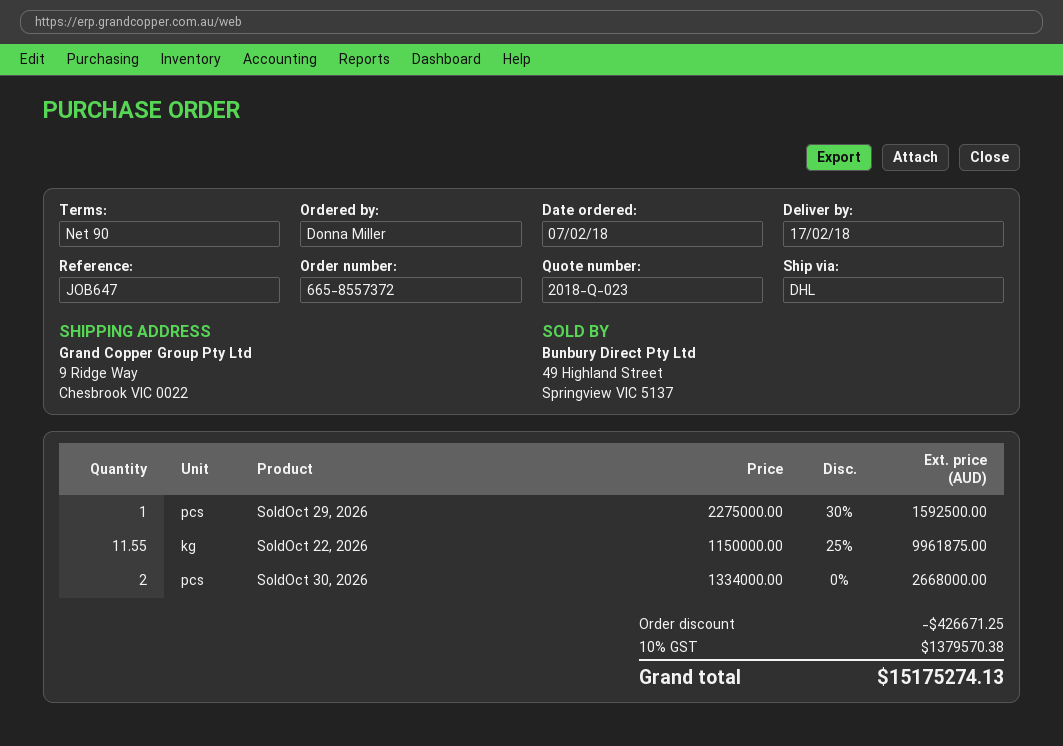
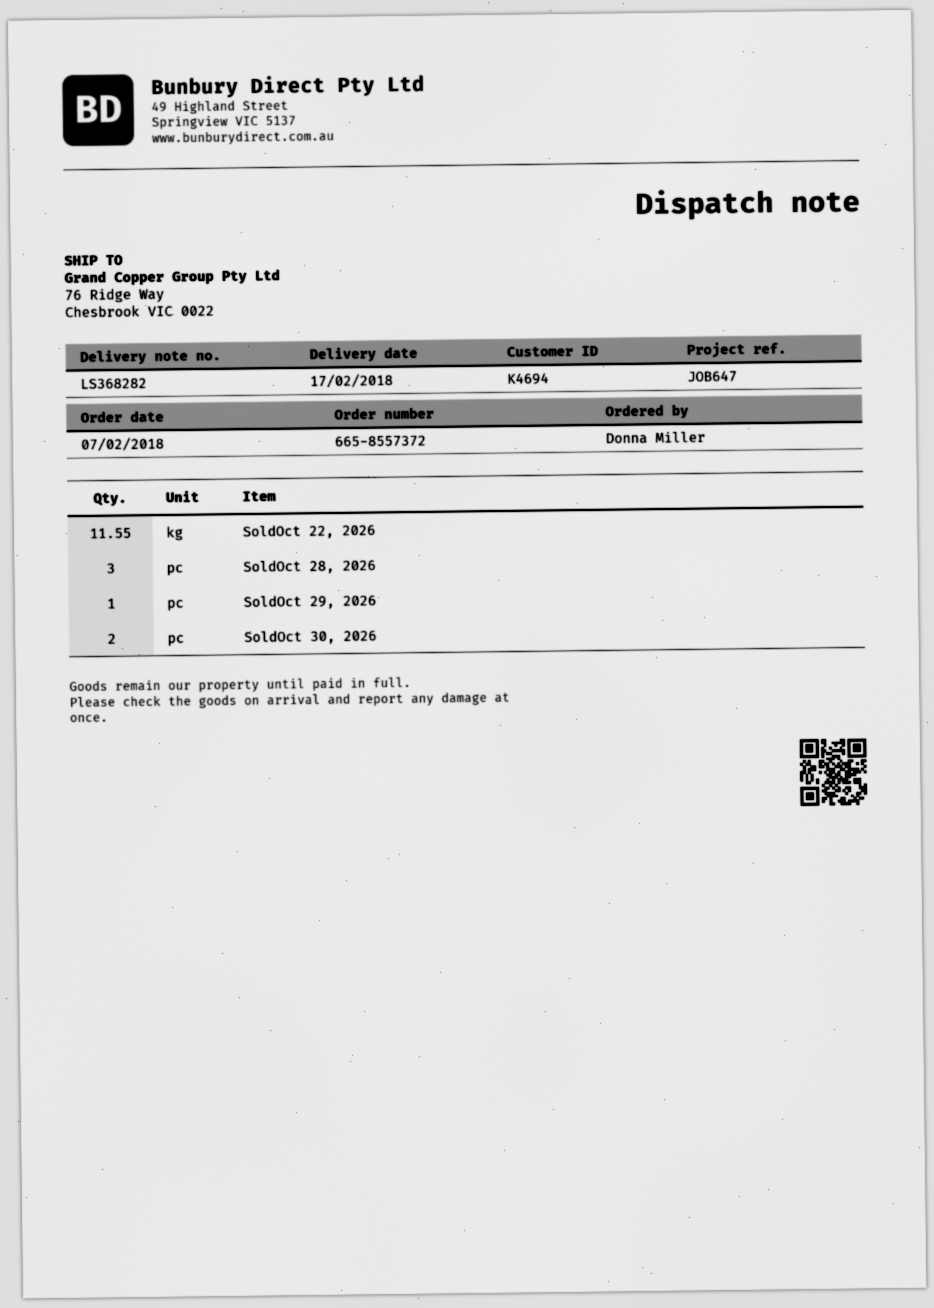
ship to: 9 Ridge Way, Chesbrook VIC 0022 -> 76 Ridge Way, Chesbrook VIC 0022
SoldOct 28, 2026: none -> 3

